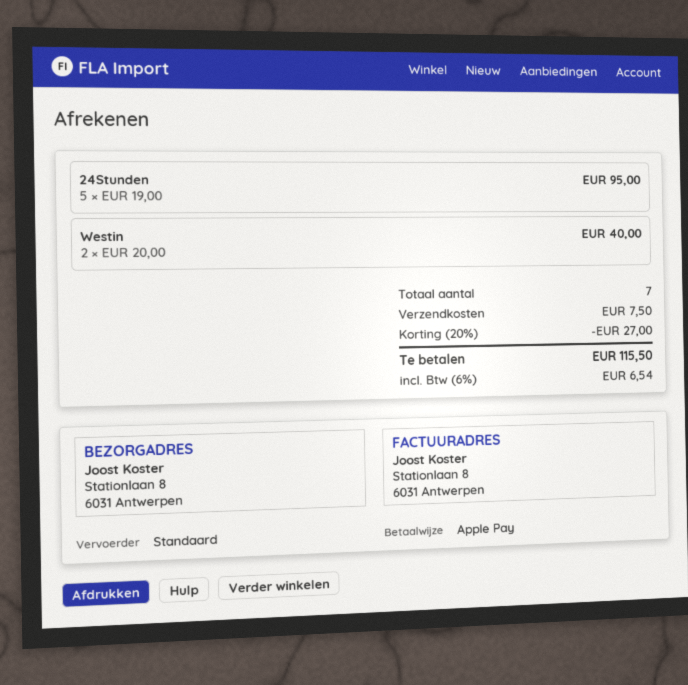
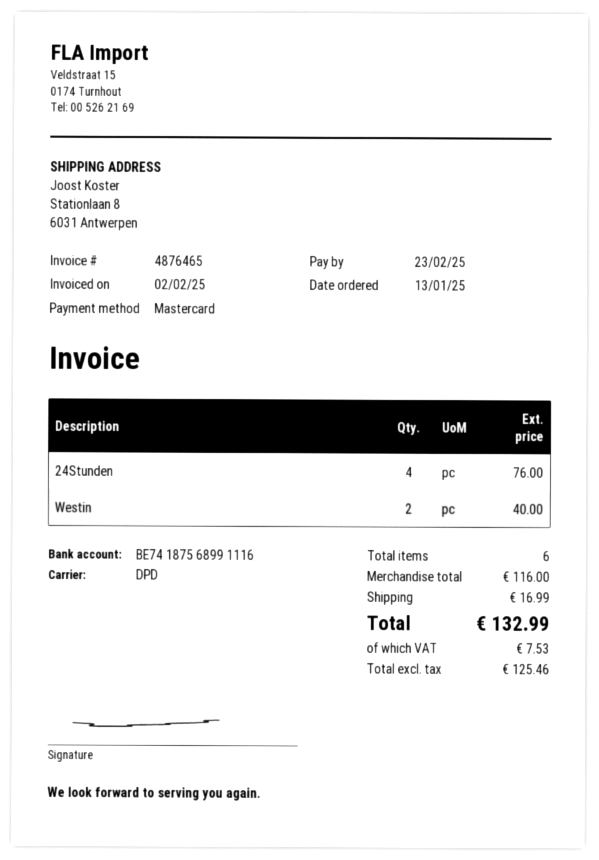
payment method: Apple Pay -> Mastercard
shipping method: standard -> DPD
24Stunden: 5 for 95.00 -> 4 for 76.00
total quantity: 7 -> 6
discount: 20% = 27.00 -> none
shipping: 7.50 -> 16.99
tax: 6.54 -> 7.53
total: 115.50 -> 132.99

